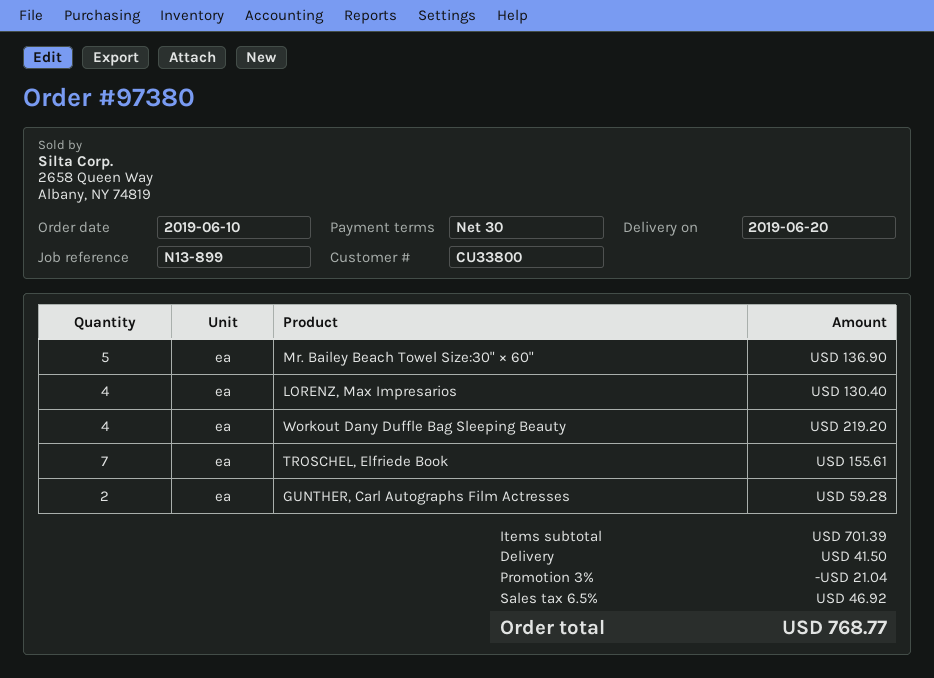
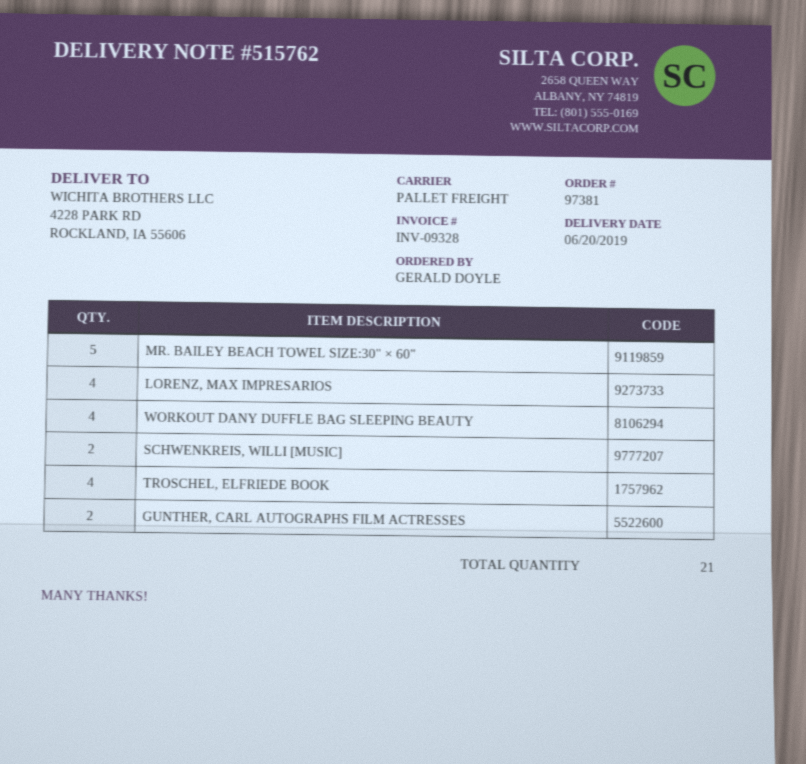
order number: 97380 -> 97381
TROSCHEL, Elfriede Book: 7 -> 4
SCHWENKREIS, WILLI [MUSIC]: none -> 2

